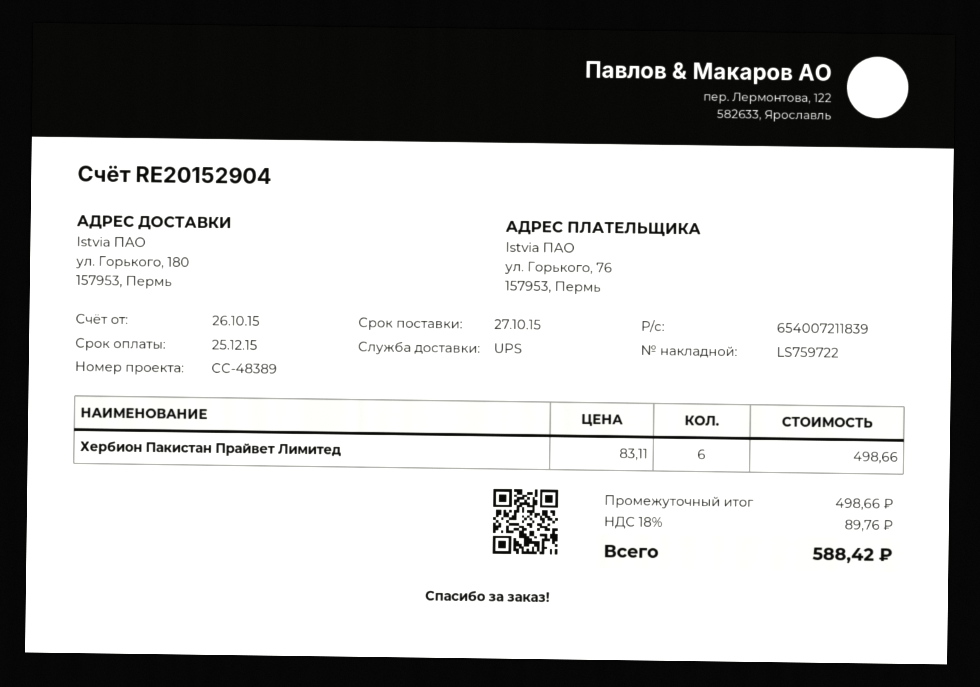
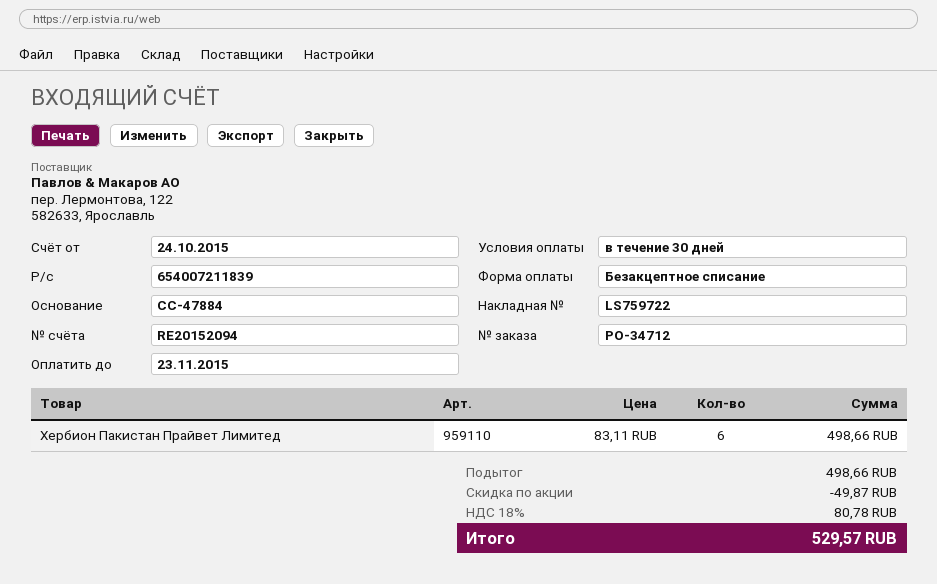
invoice number: RE20152904 -> RE20152094
invoice date: 2015-10-26 -> 2015-10-24
due date: 2015-12-25 -> 2015-11-23
reference: CC-48389 -> CC-47884
discount: none -> 49.87
tax: 18% = 89.76 -> 18% = 80.78
total: 588.42 -> 529.57

